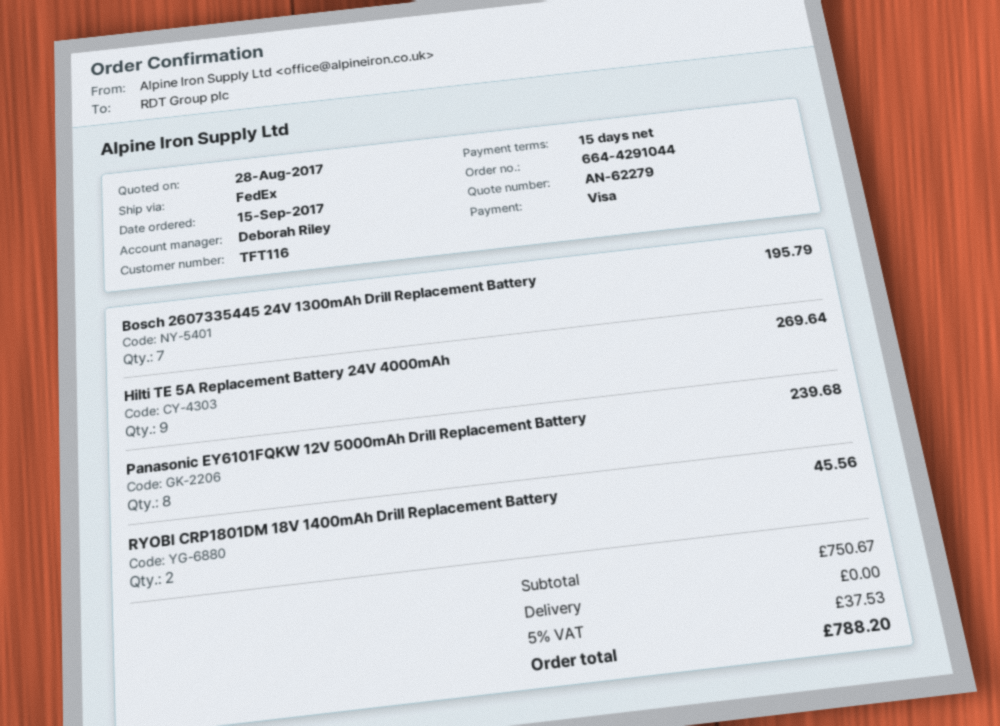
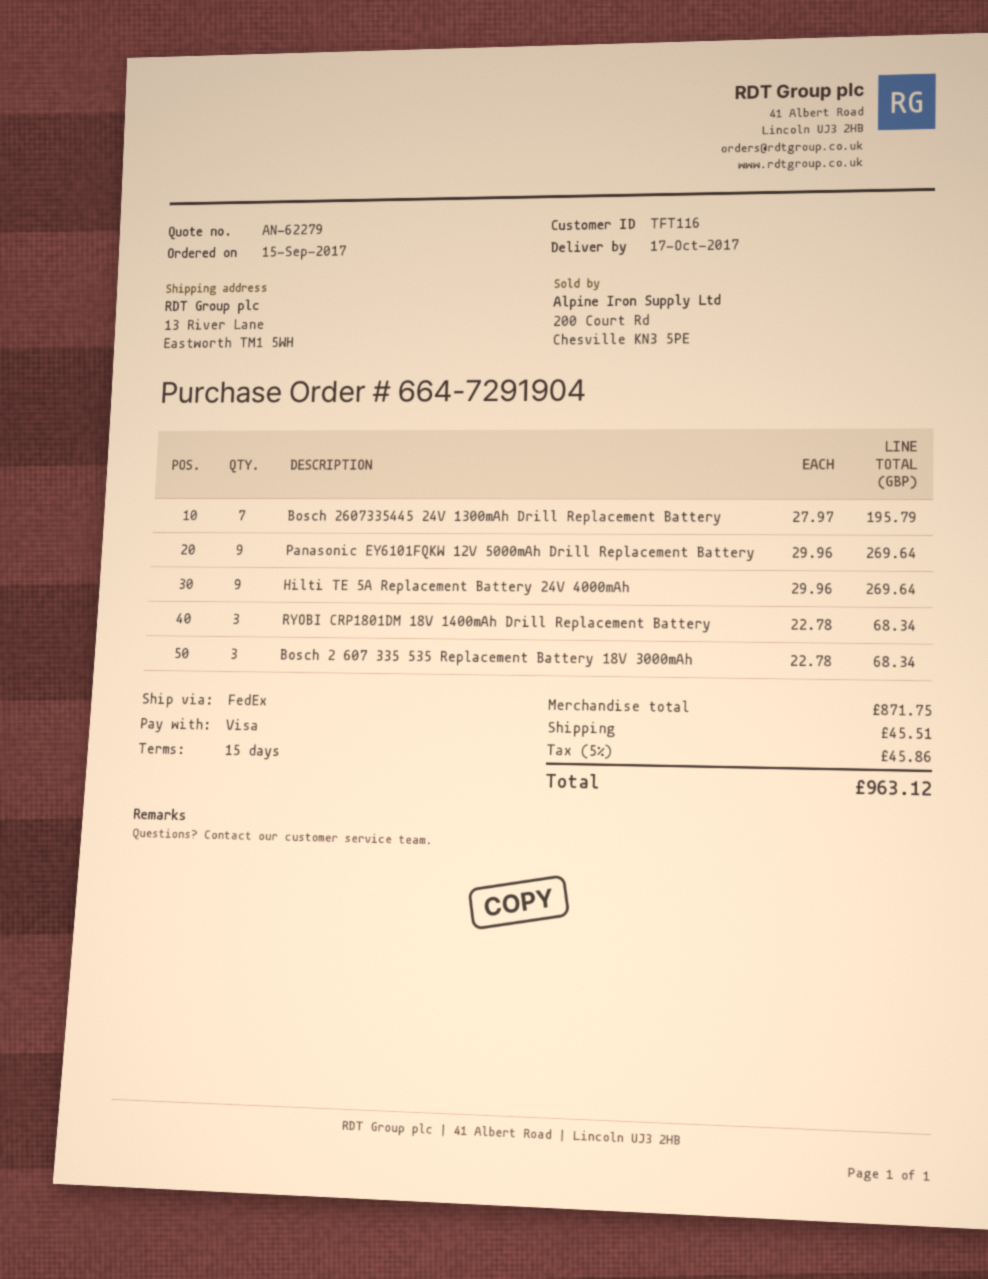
order number: 664-4291044 -> 664-7291904
Panasonic EY6101FQKW 12V 5000mAh Drill Replacement Battery: 8 for 239.68 -> 9 for 269.64
RYOBI CRP1801DM 18V 1400mAh Drill Replacement Battery: 2 for 45.56 -> 3 for 68.34
Bosch 2 607 335 535 Replacement Battery 18V 3000mAh: none -> 3 for 68.34
subtotal: 750.67 -> 871.75
shipping: 0.00 -> 45.51
tax: 5% = 37.53 -> 5% = 45.86
total: 788.20 -> 963.12

